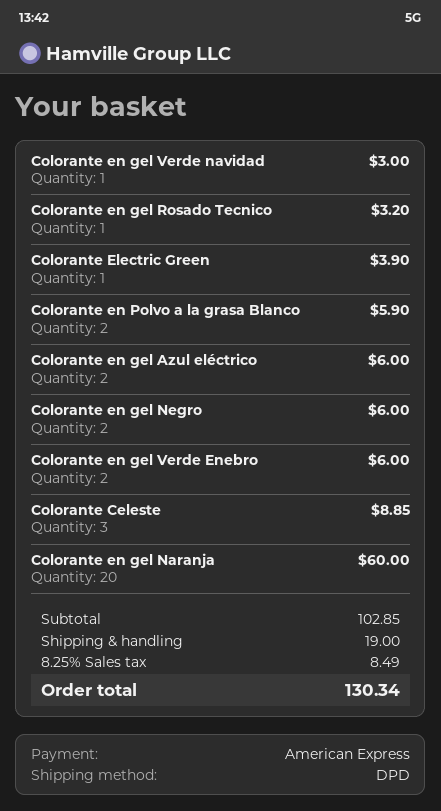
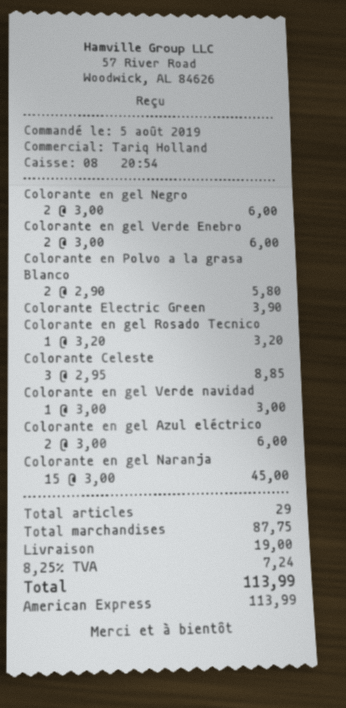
Colorante en Polvo a la grasa Blanco: 2 for 5.90 -> 2 for 5.80
Colorante en gel Naranja: 20 for 60.00 -> 15 for 45.00
subtotal: 102.85 -> 87.75
tax: 8.25% = 8.49 -> 8.25% = 7.24
total: 130.34 -> 113.99

